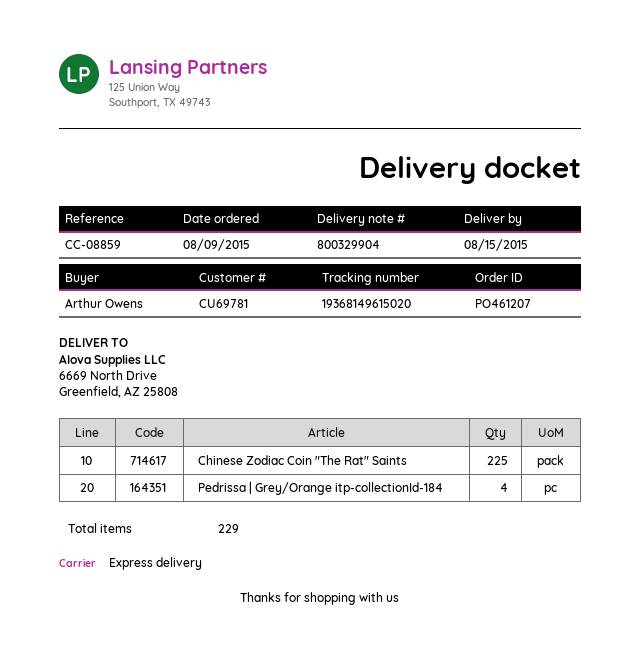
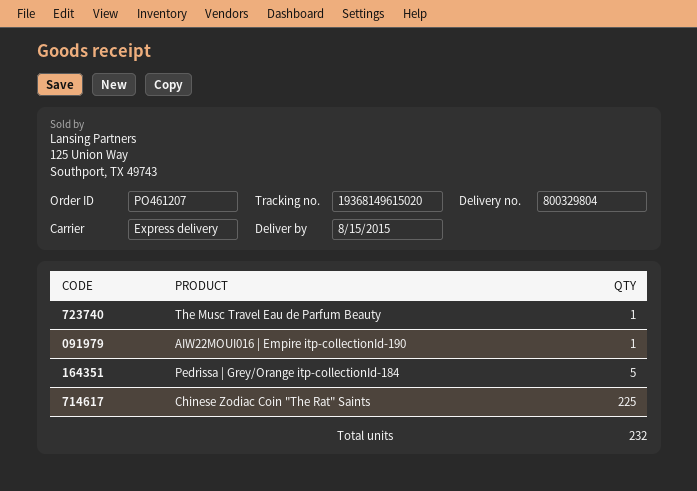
delivery note number: 800329904 -> 800329804
Pedrissa | Grey/Orange itp-collectionId-184: 4 -> 5
The Musc Travel Eau de Parfum Beauty: none -> 1
AIW22MOUI016 | Empire itp-collectionId-190: none -> 1
total quantity: 229 -> 232

